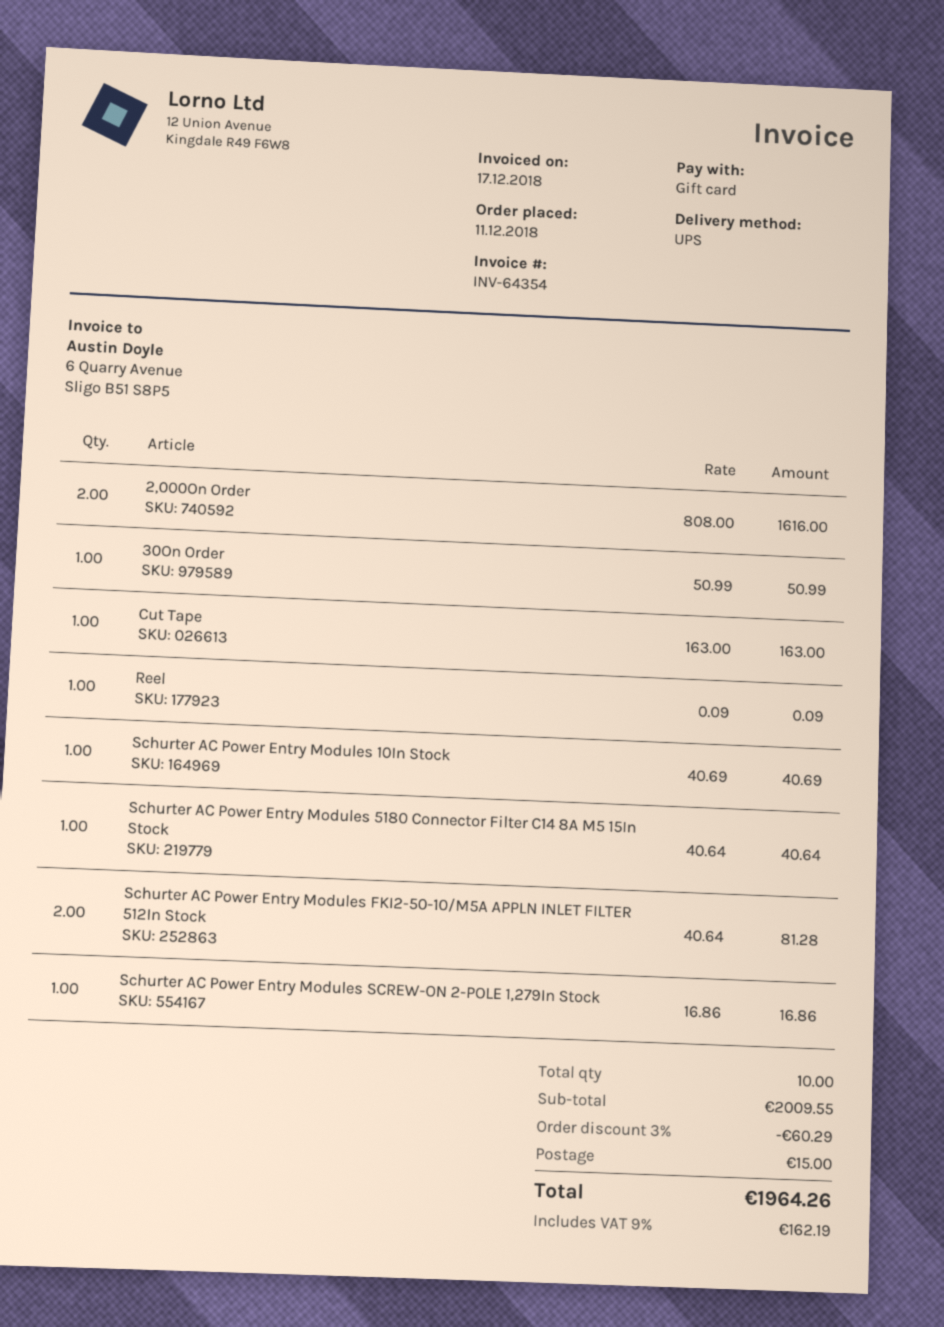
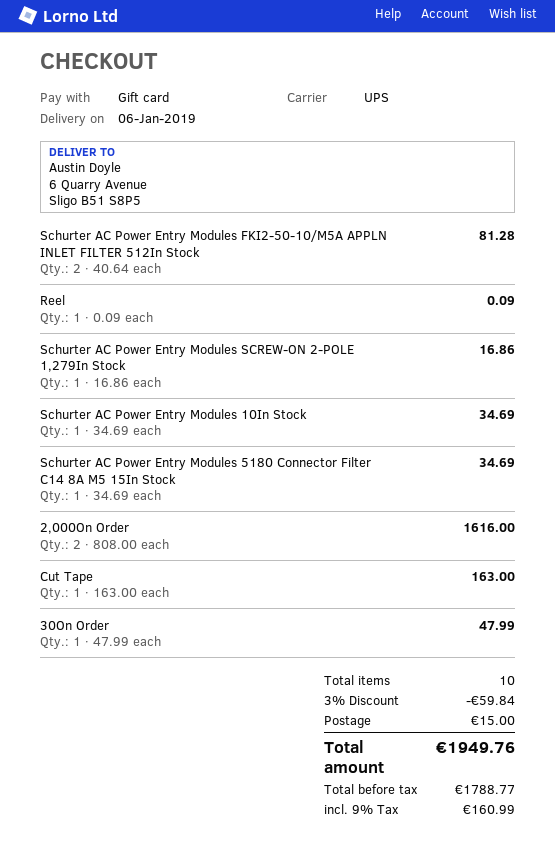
30On Order: 1 x 50.99 = 50.99 -> 1 x 47.99 = 47.99
Schurter AC Power Entry Modules 10In Stock: 1 x 40.69 = 40.69 -> 1 x 34.69 = 34.69
Schurter AC Power Entry Modules 5180 Connector Filter C14 8A M5 15In Stock: 1 x 40.64 = 40.64 -> 1 x 34.69 = 34.69
discount: 3% = 60.29 -> 3% = 59.84
tax: 9% = 162.19 -> 9% = 160.99
total: 1964.26 -> 1949.76

